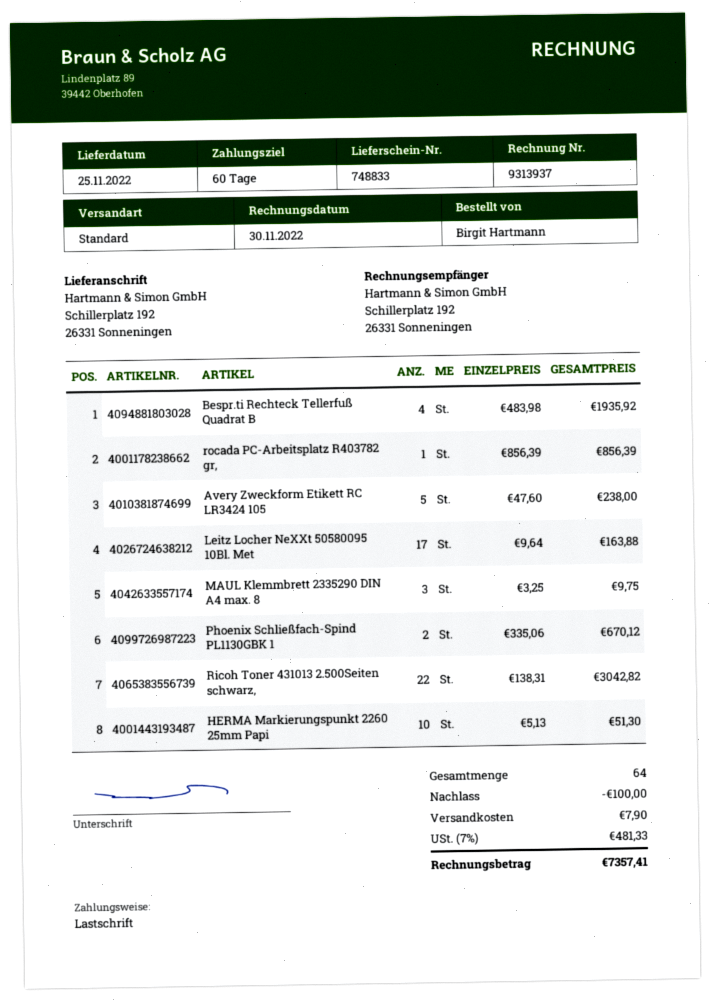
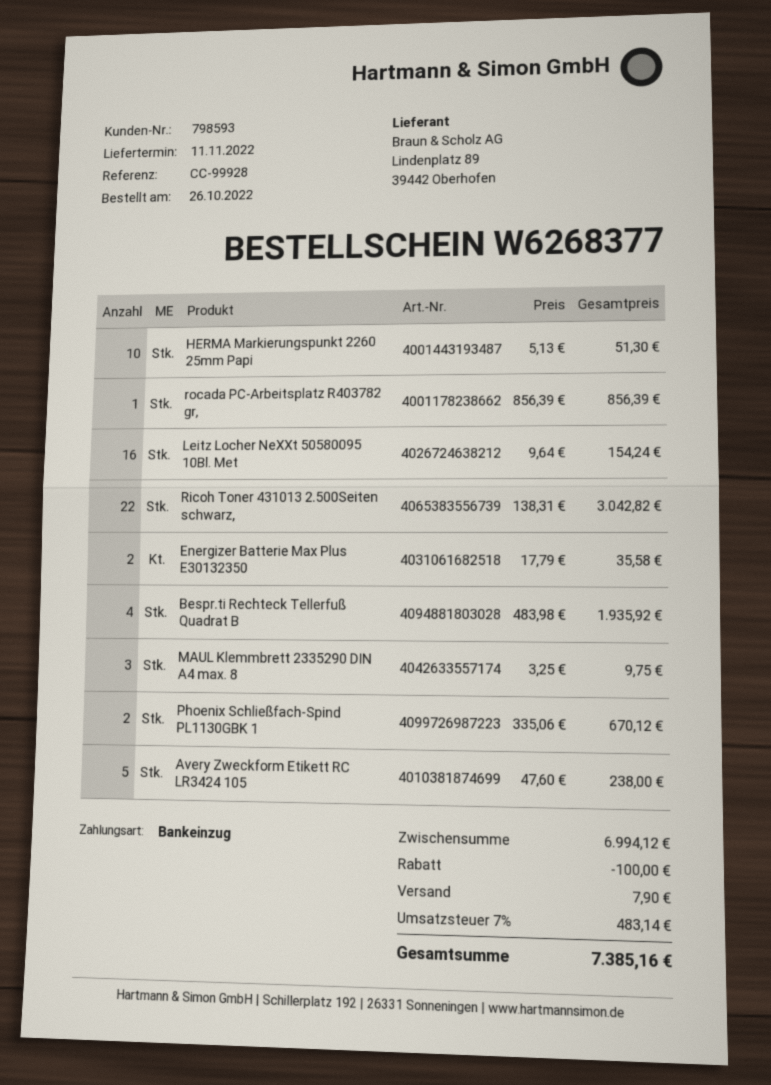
delivery date: 2022-11-25 -> 2022-11-11
Leitz Locher NeXXt 50580095 10Bl. Met: 17 x 9.64 = 163.88 -> 16 x 9.64 = 154.24
Energizer Batterie Max Plus E30132350: none -> 2 x 17.79 = 35.58
tax: 7% = 481.33 -> 7% = 483.14
total: 7357.41 -> 7385.16

